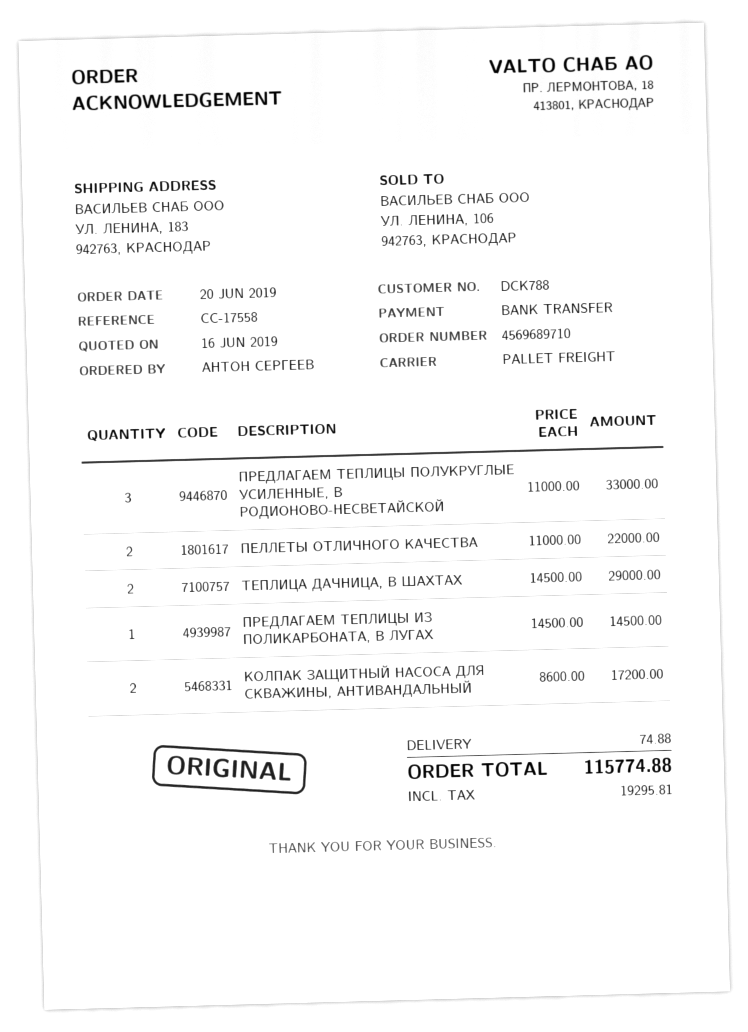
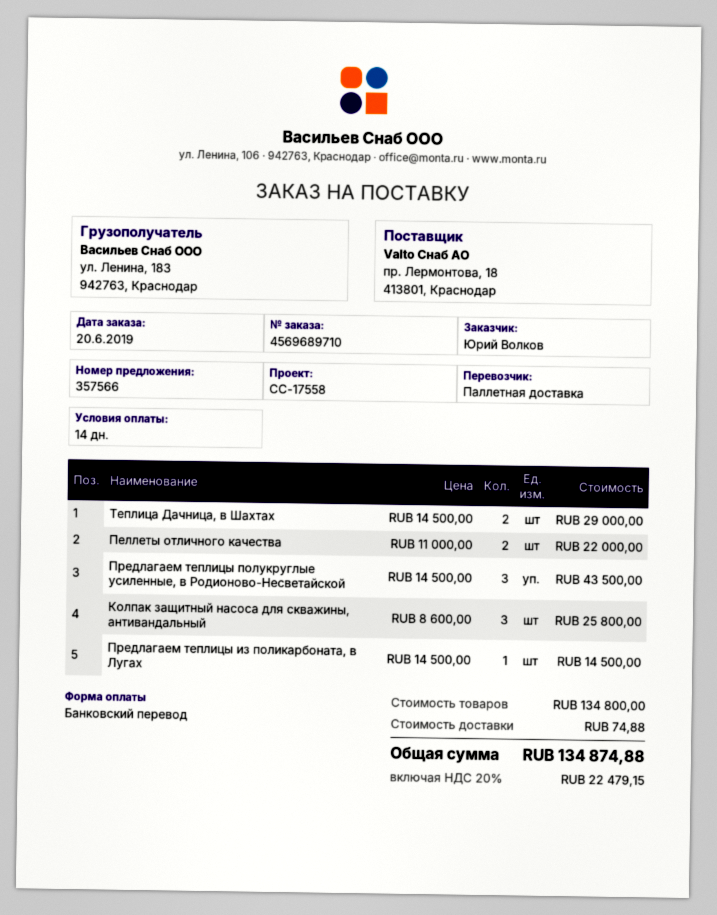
ordered by: АНТОН СЕРГЕЕВ -> Юрий Волков
ПРЕДЛАГАЕМ ТЕПЛИЦЫ ПОЛУКРУГЛЫЕ УСИЛЕННЫЕ, В РОДИОНОВО-НЕСВЕТАЙСКОЙ: 3 x 11000.00 = 33000.00 -> 3 x 14500.00 = 43500.00
КОЛПАК ЗАЩИТНЫЙ НАСОСА ДЛЯ СКВАЖИНЫ, АНТИВАНДАЛЬНЫЙ: 2 x 8600.00 = 17200.00 -> 3 x 8600.00 = 25800.00
tax: 19295.81 -> 22479.15
total: 115774.88 -> 134874.88

